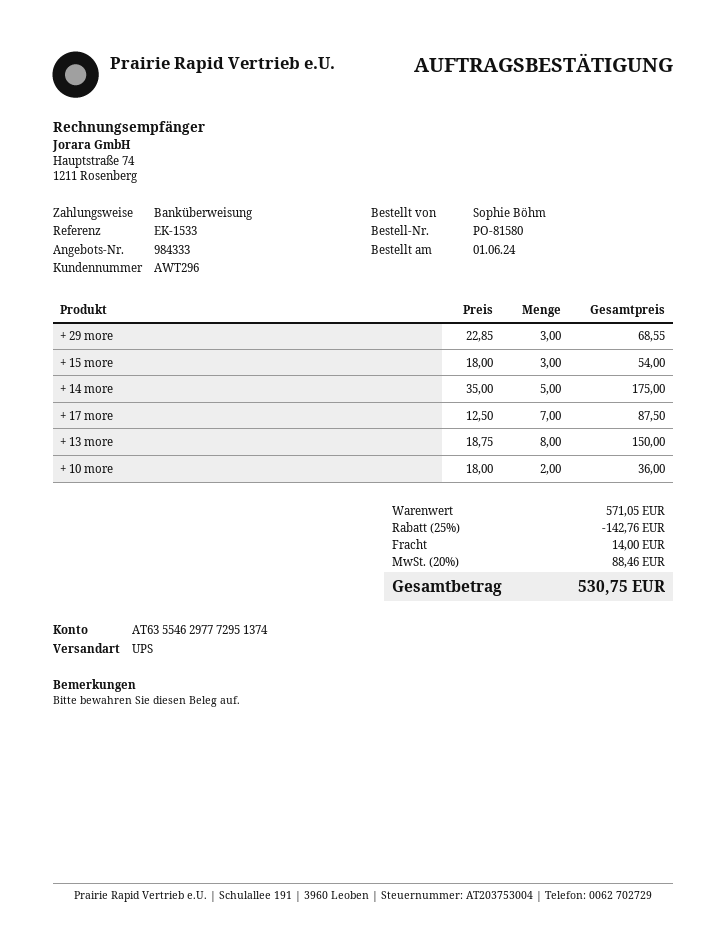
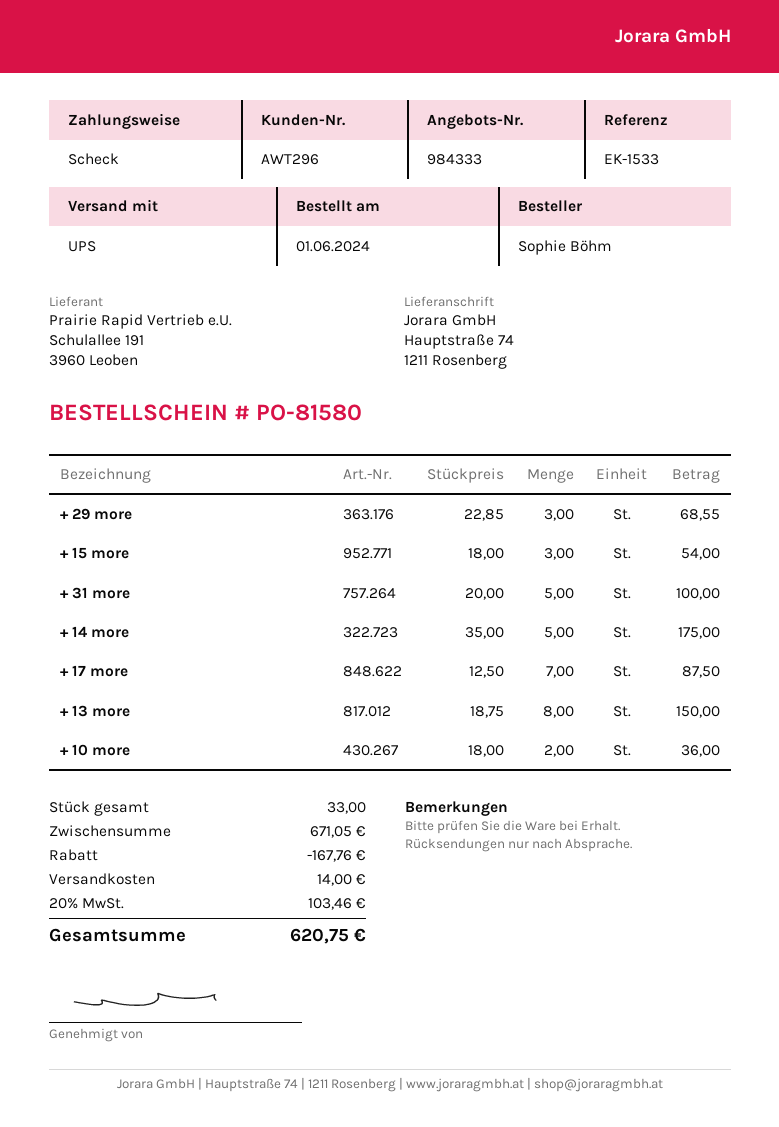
payment method: bank transfer -> cheque
+ 31 more: none -> 5 x 20.00 = 100.00
subtotal: 571.05 -> 671.05
discount: 142.76 -> 167.76
tax: 20% = 88.46 -> 20% = 103.46
total: 530.75 -> 620.75

